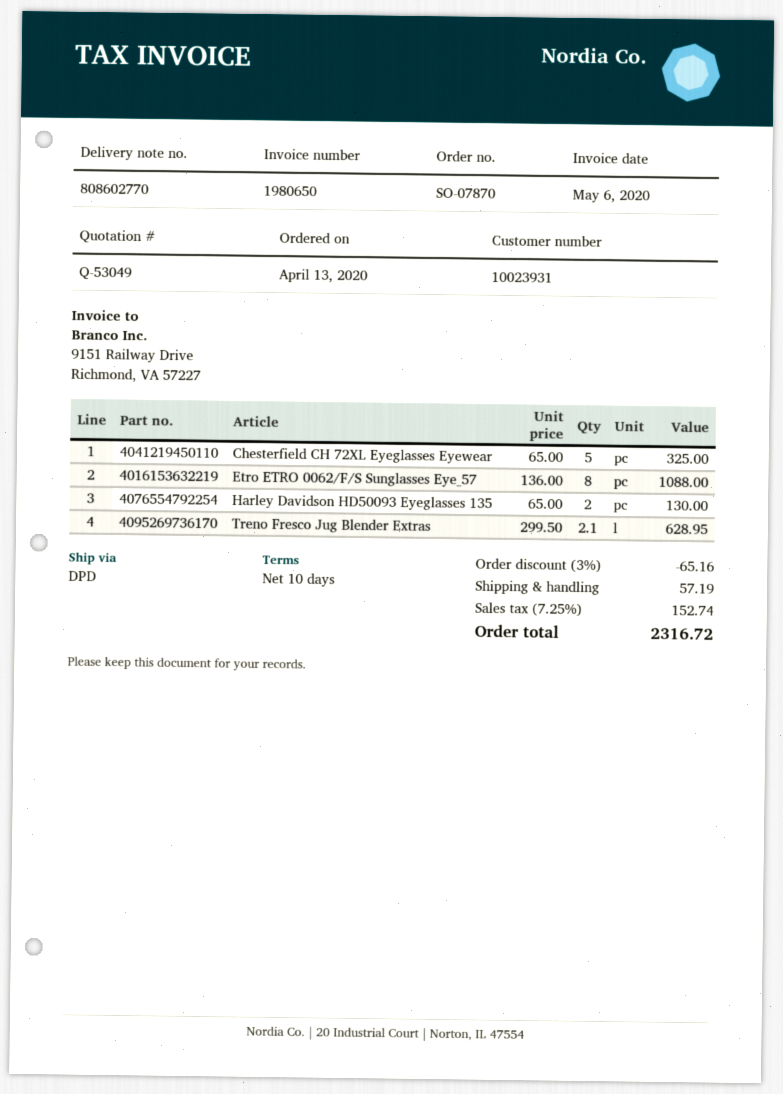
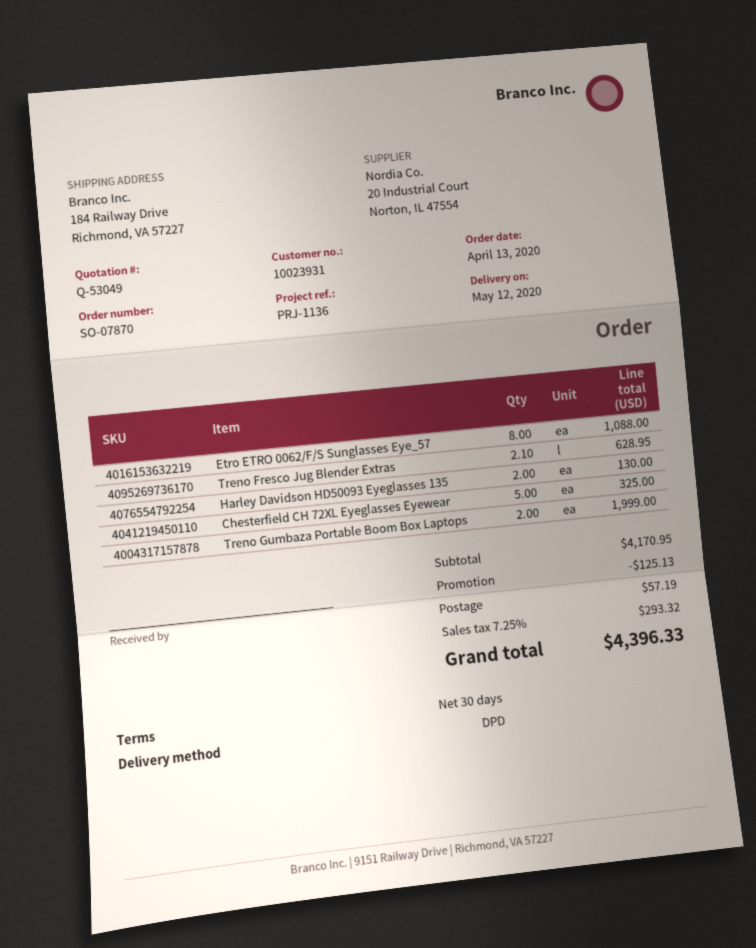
payment terms: 10 days -> 30 days
Treno Gumbaza Portable Boom Box Laptops: none -> 2 for 1999.00
discount: 65.16 -> 125.13
tax: 7.25% = 152.74 -> 7.25% = 293.32
total: 2316.72 -> 4396.33

